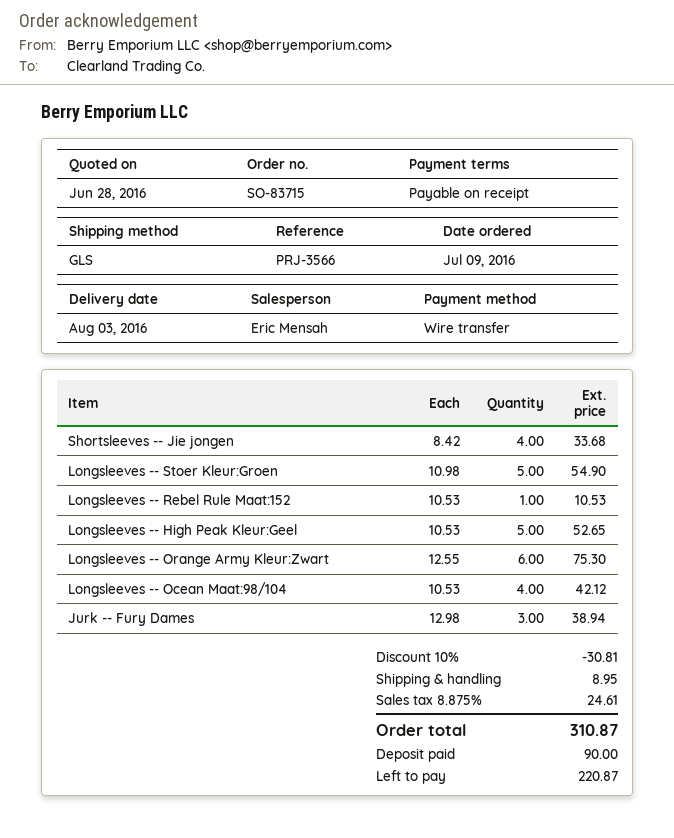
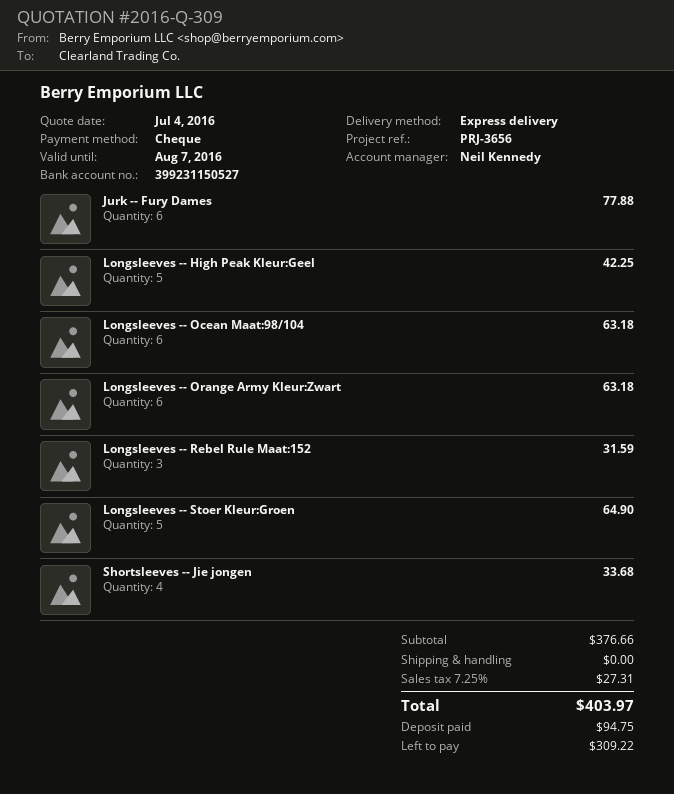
quote date: 2016-06-28 -> 2016-07-04
reference: PRJ-3566 -> PRJ-3656
sales rep: Eric Mensah -> Neil Kennedy
payment method: bank transfer -> cheque
shipping method: GLS -> express
Longsleeves -- Stoer Kleur:Groen: 5 for 54.90 -> 5 for 64.90
Longsleeves -- Rebel Rule Maat:152: 1 for 10.53 -> 3 for 31.59
Longsleeves -- High Peak Kleur:Geel: 5 for 52.65 -> 5 for 42.25
Longsleeves -- Orange Army Kleur:Zwart: 6 for 75.30 -> 6 for 63.18
Longsleeves -- Ocean Maat:98/104: 4 for 42.12 -> 6 for 63.18
Jurk -- Fury Dames: 3 for 38.94 -> 6 for 77.88
discount: 10% = 30.81 -> none
shipping: 8.95 -> 0.00
tax: 8.875% = 24.61 -> 7.25% = 27.31
total: 310.87 -> 403.97
deposit: 90.00 -> 94.75
balance: 220.87 -> 309.22

